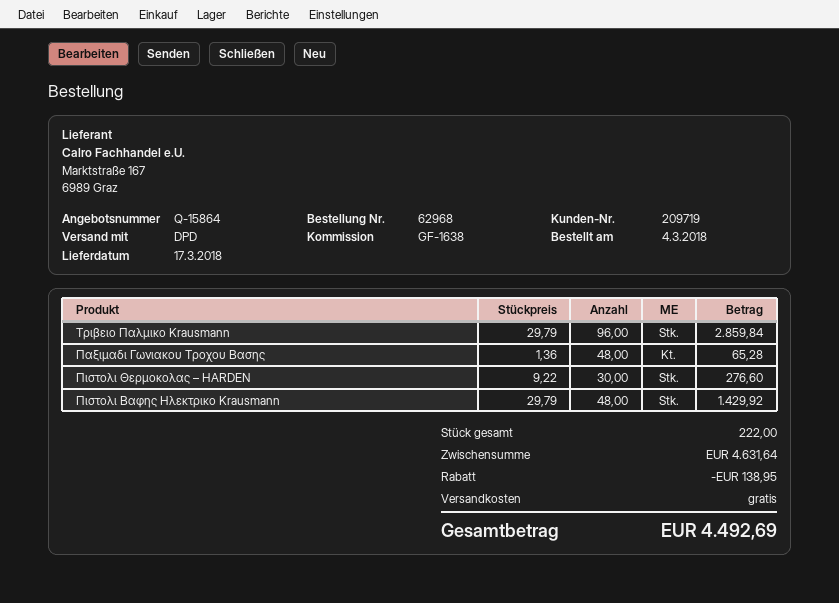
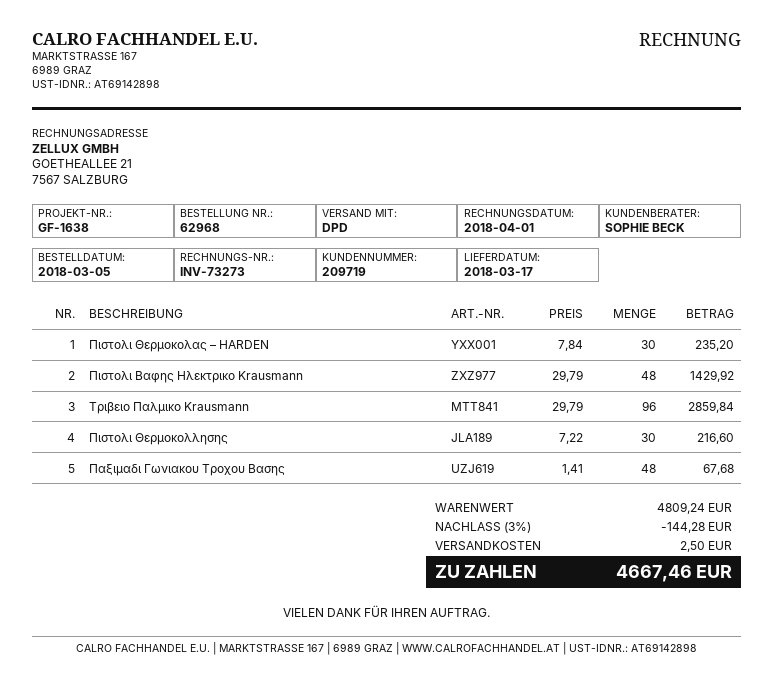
order date: 2018-03-04 -> 2018-03-05
Παξιμαδι Γωνιακου Τροχου Βασης: 48 x 1.36 = 65.28 -> 48 x 1.41 = 67.68
Πιστολι Θερμοκολας – HARDEN: 30 x 9.22 = 276.60 -> 30 x 7.84 = 235.20
Πιστολι Θερμοκολλησης: none -> 30 x 7.22 = 216.60
subtotal: 4631.64 -> 4809.24
discount: 138.95 -> 144.28
shipping: 0.00 -> 2.50
total: 4492.69 -> 4667.46

